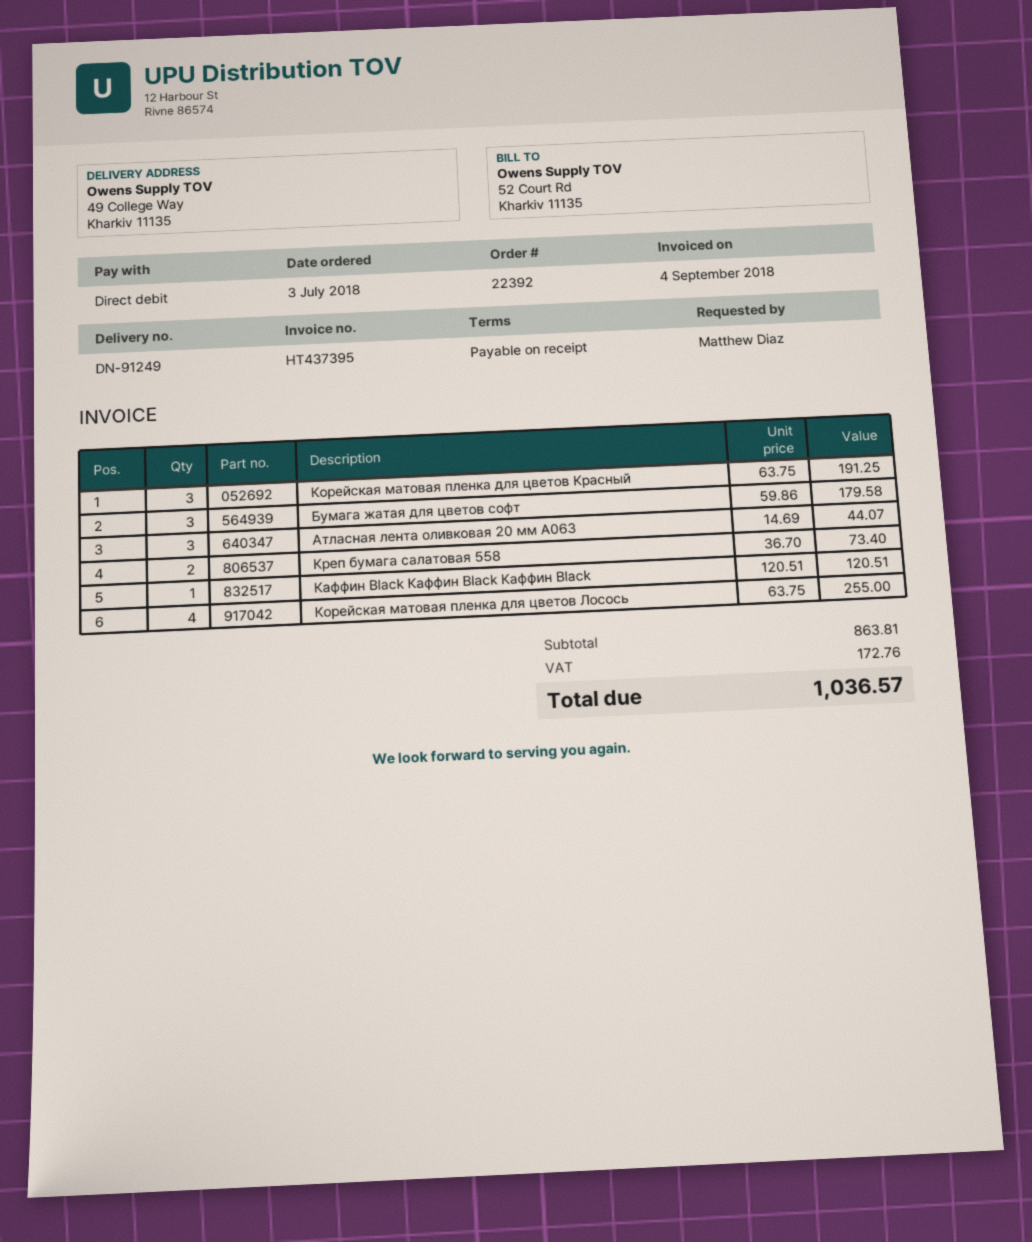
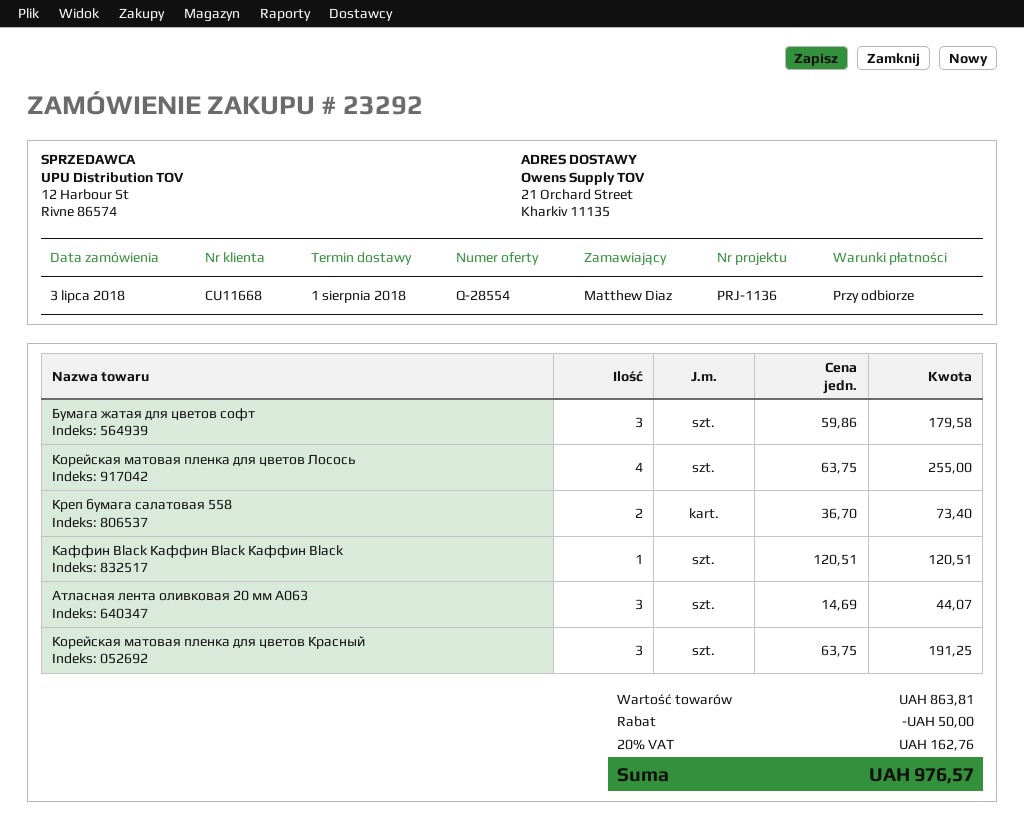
order number: 22392 -> 23292
ship to: 49 College Way, Kharkiv 11135 -> 21 Orchard Street, Kharkiv 11135
discount: none -> 50.00
tax: 172.76 -> 162.76
total: 1036.57 -> 976.57

